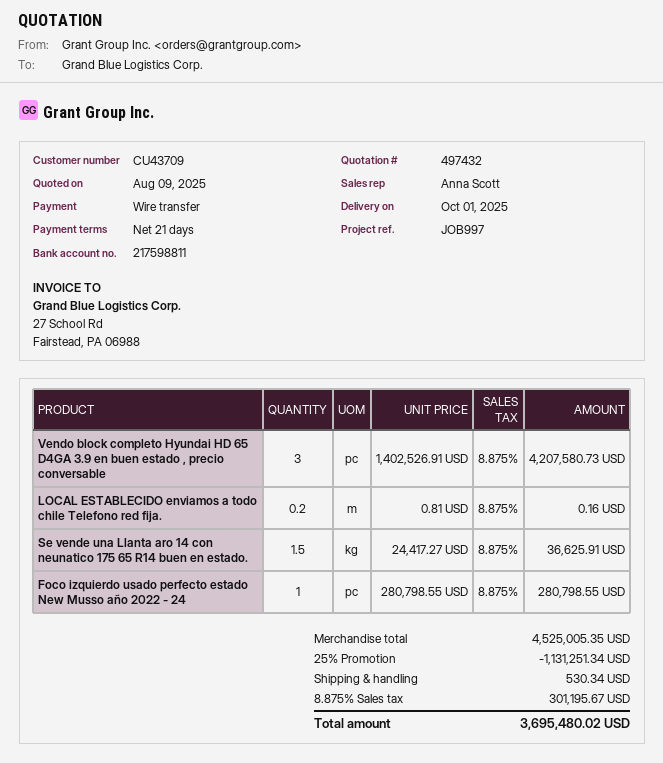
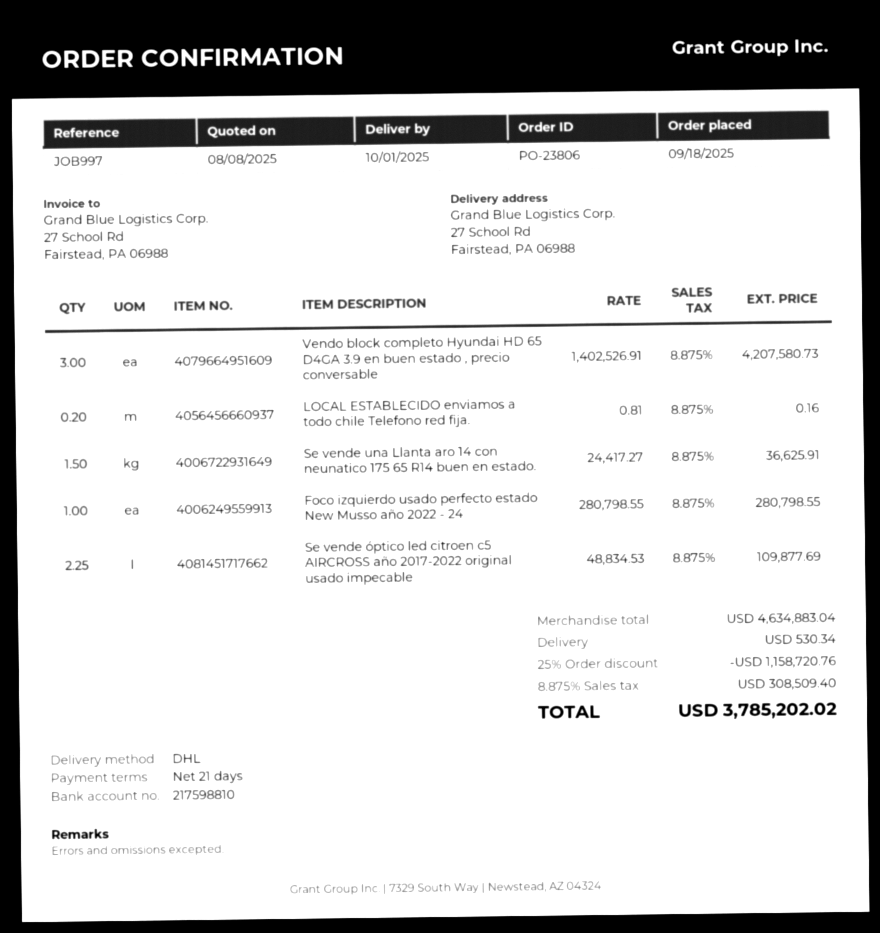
quote date: 2025-08-09 -> 2025-08-08
bank account: 217598811 -> 217598810
Se vende óptico led citroen c5 AIRCROSS año 2017-2022 original usado impecable: none -> 2.25 x 48834.53 = 109877.69
subtotal: 4525005.35 -> 4634883.04
discount: 25% = 1131251.34 -> 25% = 1158720.76
tax: 8.875% = 301195.67 -> 8.875% = 308509.40
total: 3695480.02 -> 3785202.02

